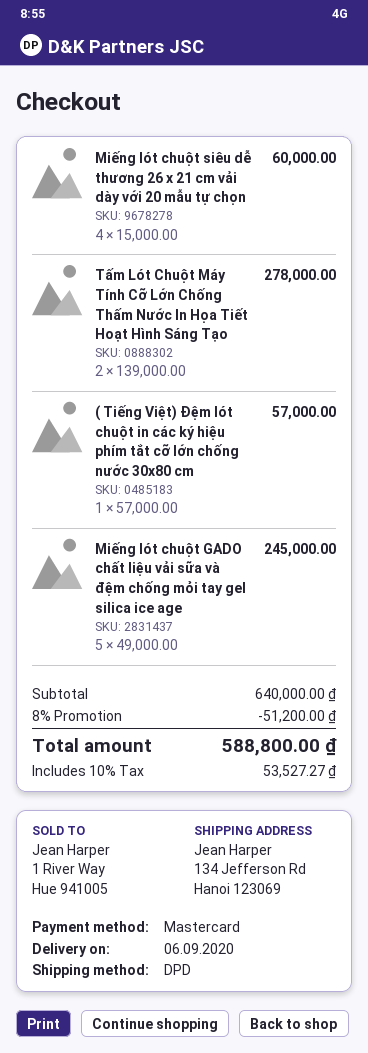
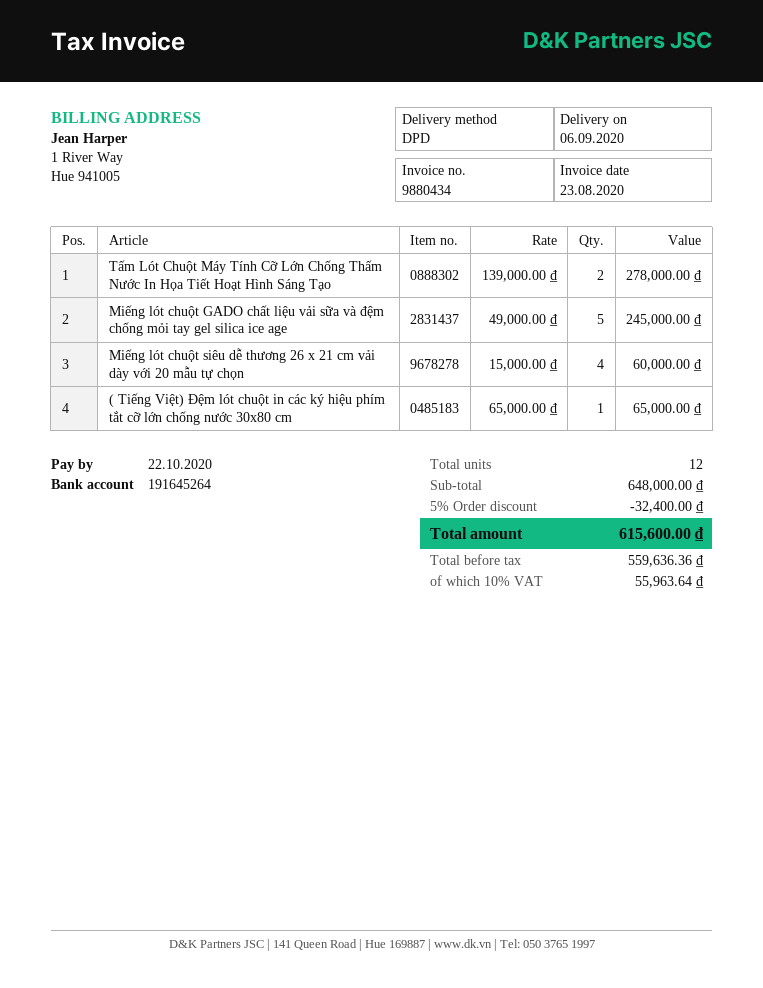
( Tiếng Việt) Đệm lót chuột in các ký hiệu phím tắt cỡ lớn chống nước 30x80 cm: 1 x 57000.00 = 57000.00 -> 1 x 65000.00 = 65000.00
subtotal: 640000.00 -> 648000.00
discount: 8% = 51200.00 -> 5% = 32400.00
tax: 10% = 53527.27 -> 10% = 55963.64
total: 588800.00 -> 615600.00

